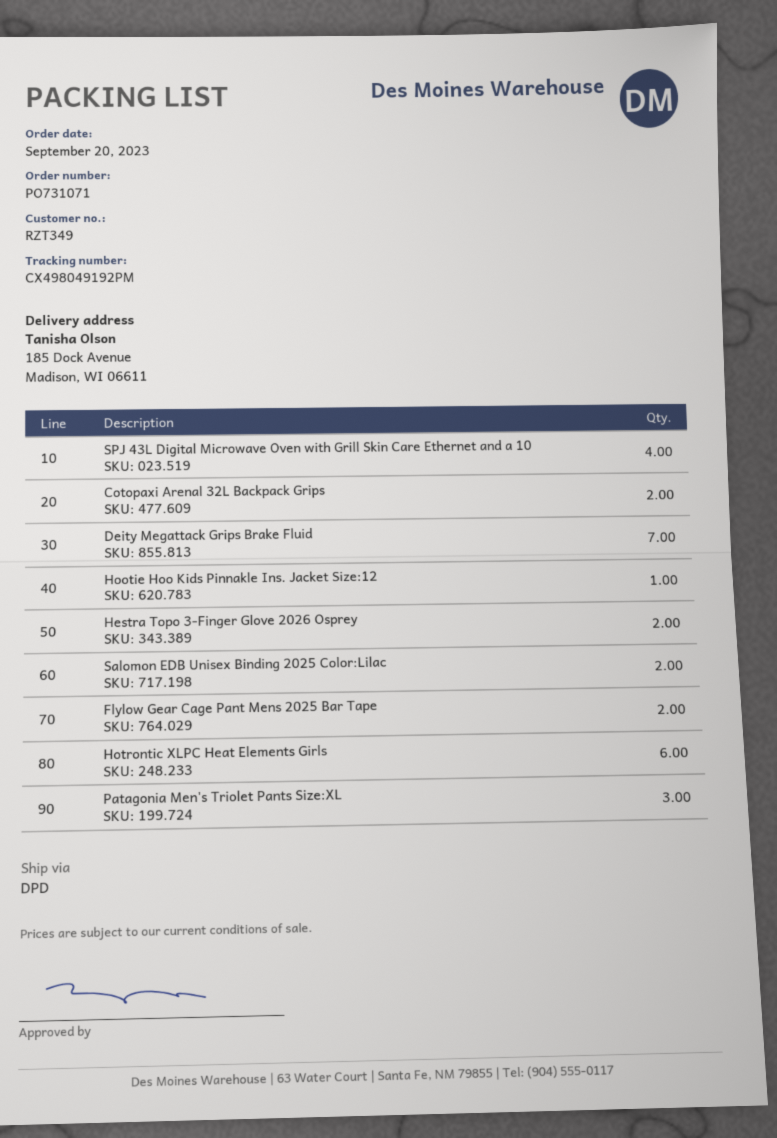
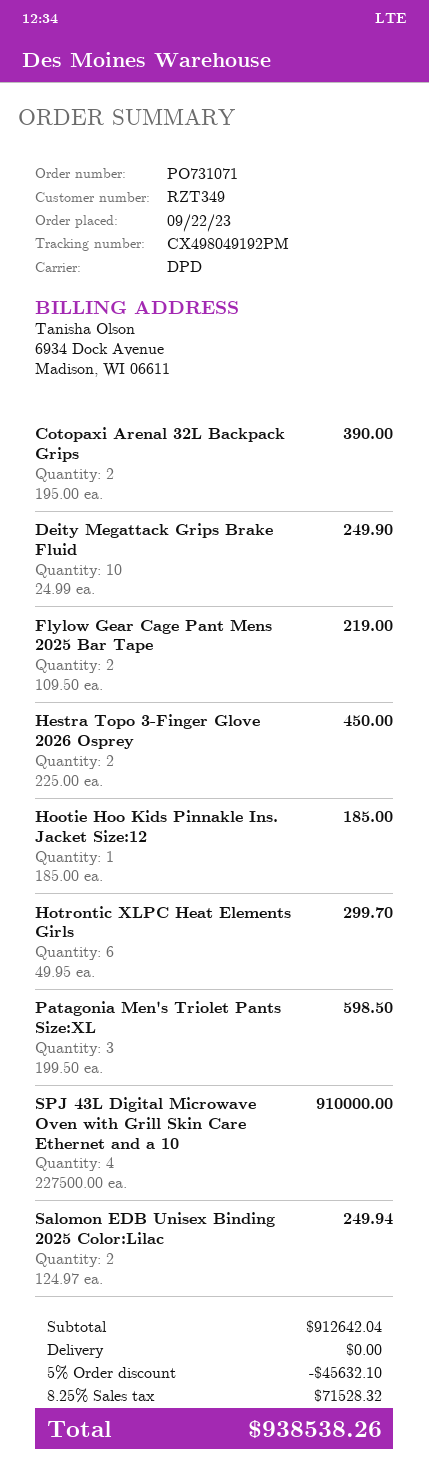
order date: 2023-09-20 -> 2023-09-22
Deity Megattack Grips Brake Fluid: 7 -> 10

